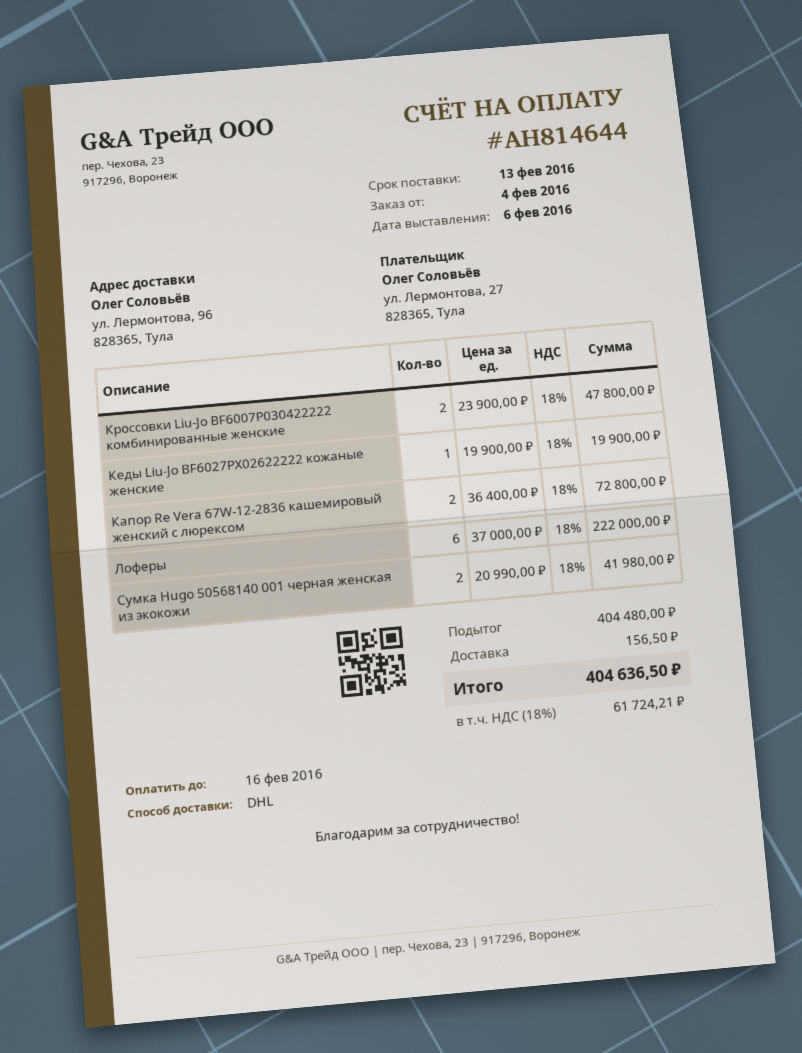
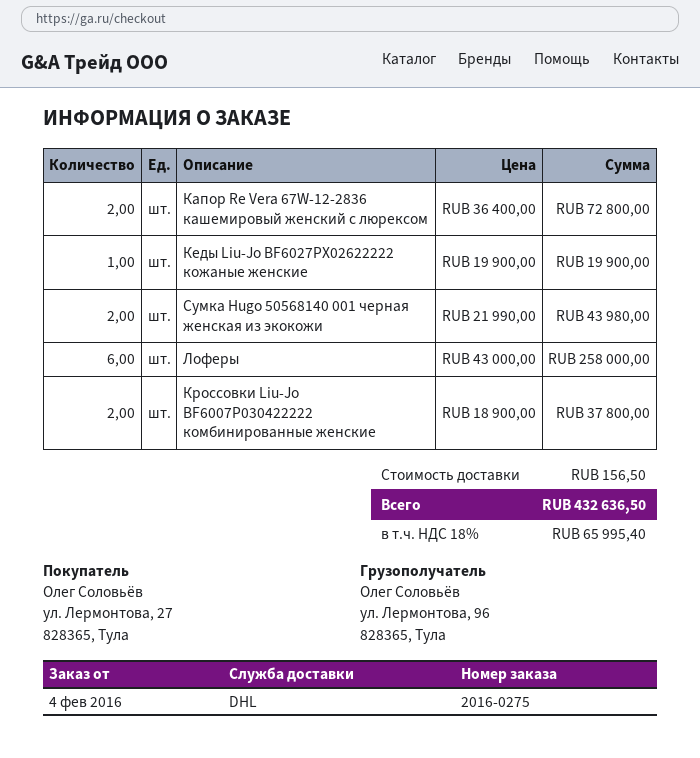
Кроссовки Liu-Jo BF6007P030422222 комбинированные женские: 2 x 23900.00 = 47800.00 -> 2 x 18900.00 = 37800.00
Лоферы: 6 x 37000.00 = 222000.00 -> 6 x 43000.00 = 258000.00
Сумка Hugo 50568140 001 черная женская из экокожи: 2 x 20990.00 = 41980.00 -> 2 x 21990.00 = 43980.00
tax: 18% = 61724.21 -> 18% = 65995.40
total: 404636.50 -> 432636.50

